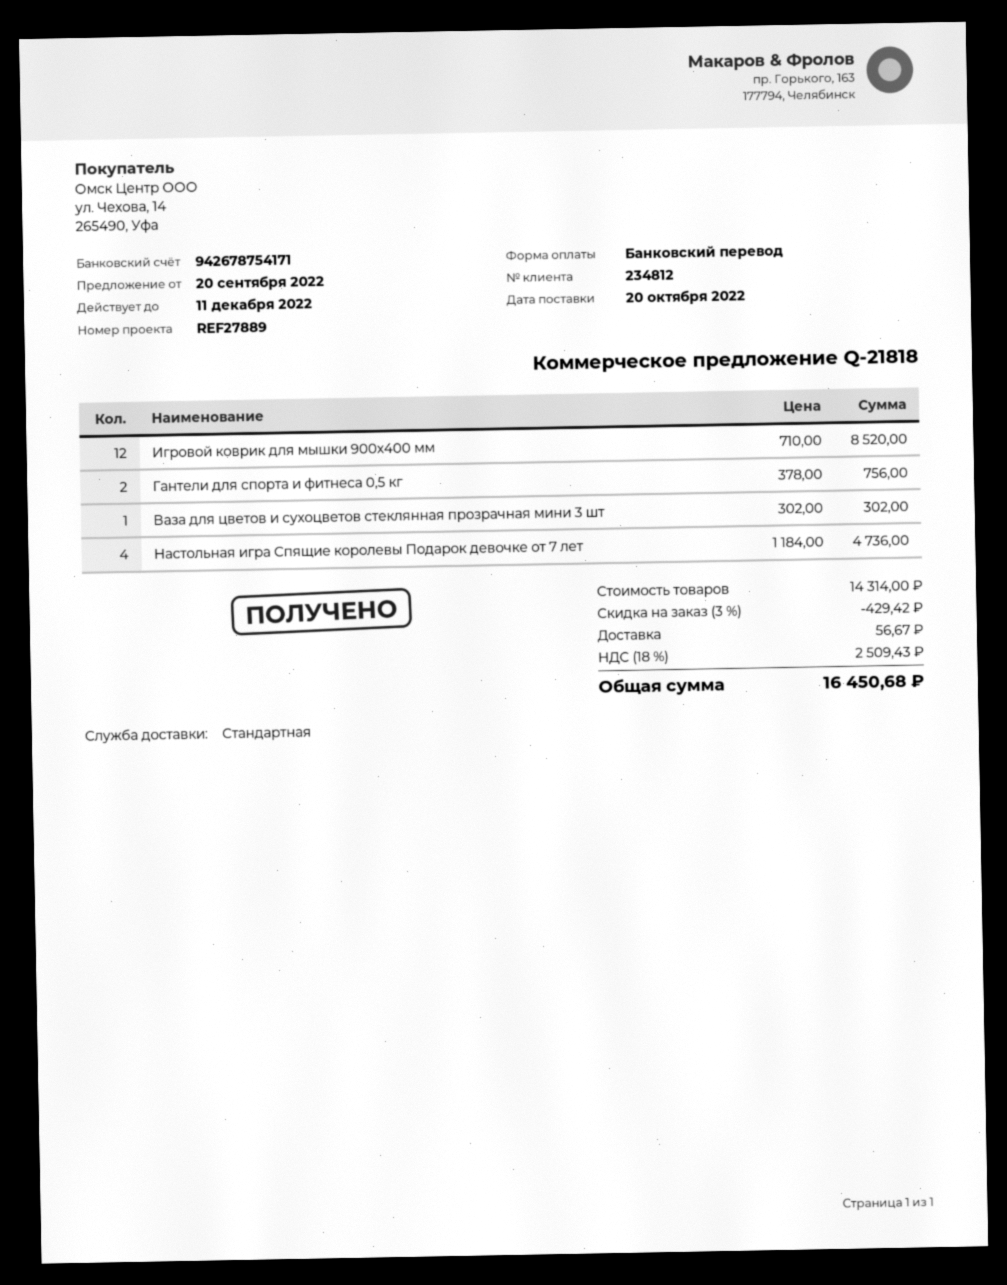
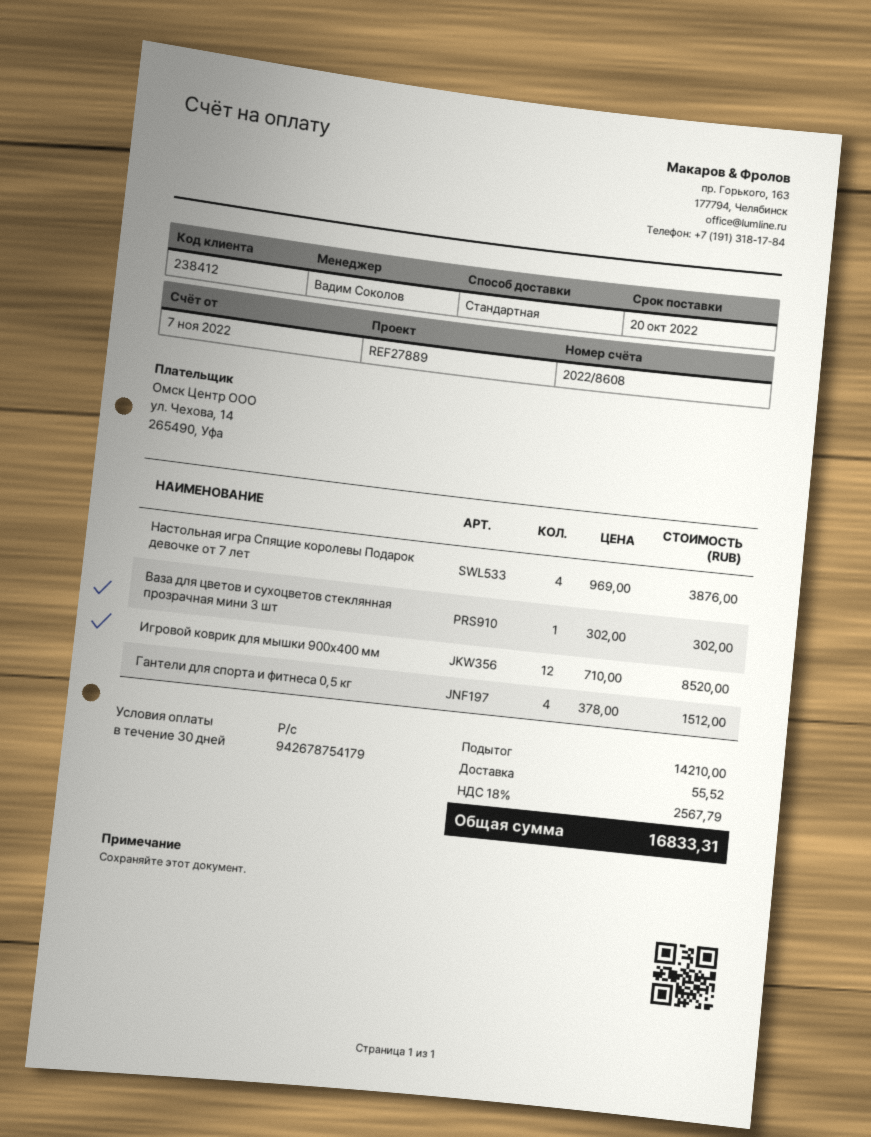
customer number: 234812 -> 238412
bank account: 942678754171 -> 942678754179
Гантели для спорта и фитнеса 0,5 кг: 2 x 378.00 = 756.00 -> 4 x 378.00 = 1512.00
Настольная игра Спящие королевы Подарок девочке от 7 лет: 4 x 1184.00 = 4736.00 -> 4 x 969.00 = 3876.00
subtotal: 14314.00 -> 14210.00
discount: 3% = 429.42 -> none
shipping: 56.67 -> 55.52
tax: 18% = 2509.43 -> 18% = 2567.79
total: 16450.68 -> 16833.31

